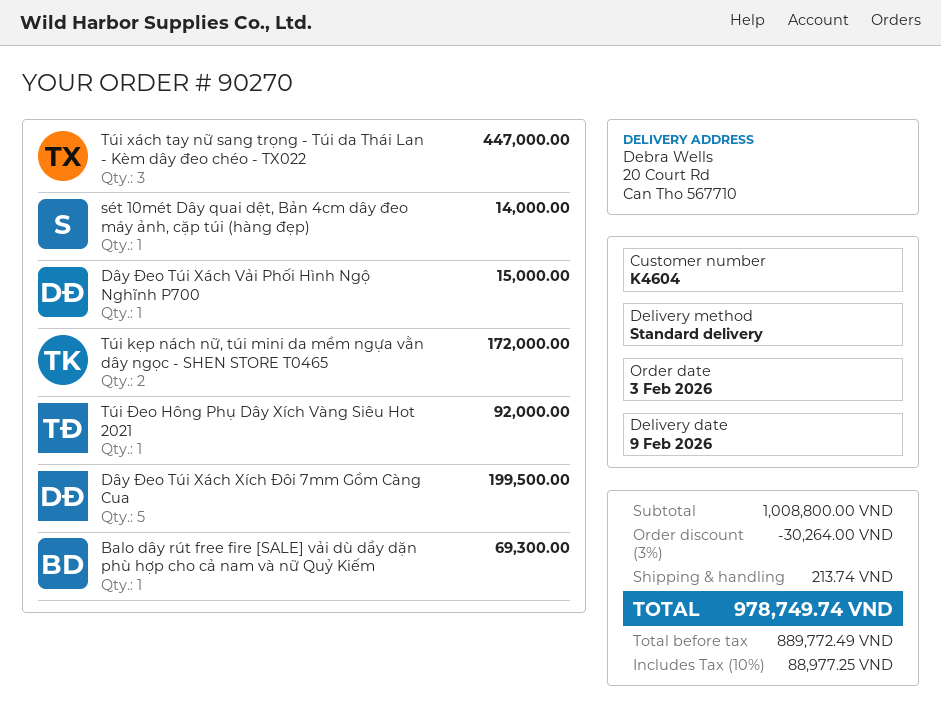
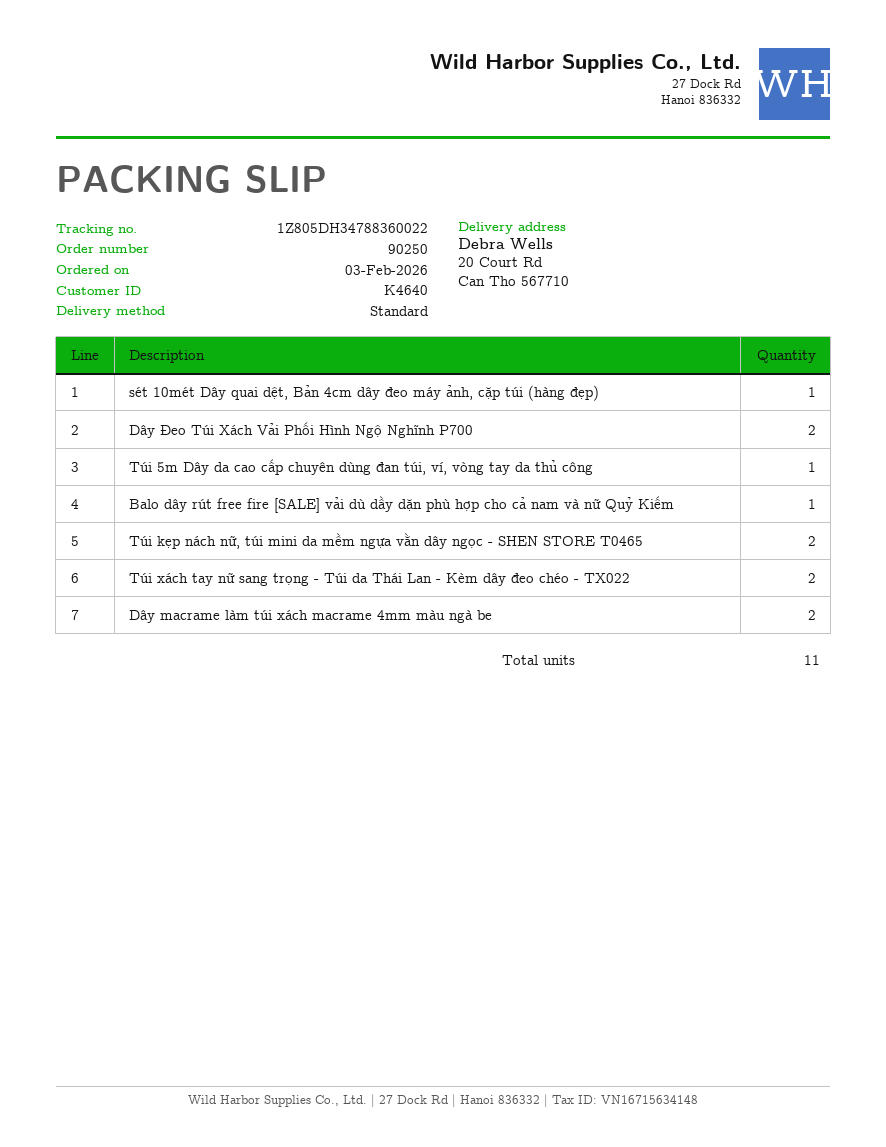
order number: 90270 -> 90250
customer number: K4604 -> K4640
Túi xách tay nữ sang trọng - Túi da Thái Lan - Kèm dây đeo chéo - TX022: 3 -> 2
Dây Đeo Túi Xách Vải Phối Hình Ngộ Nghĩnh P700: 1 -> 2
Túi Đeo Hông Phụ Dây Xích Vàng Siêu Hot 2021: 1 -> none
Dây Đeo Túi Xách Xích Đôi 7mm Gồm Càng Cua: 5 -> none
Túi 5m Dây da cao cấp chuyên dùng đan túi, ví, vòng tay da thủ công: none -> 1
Dây macrame làm túi xách macrame 4mm màu ngà be: none -> 2

